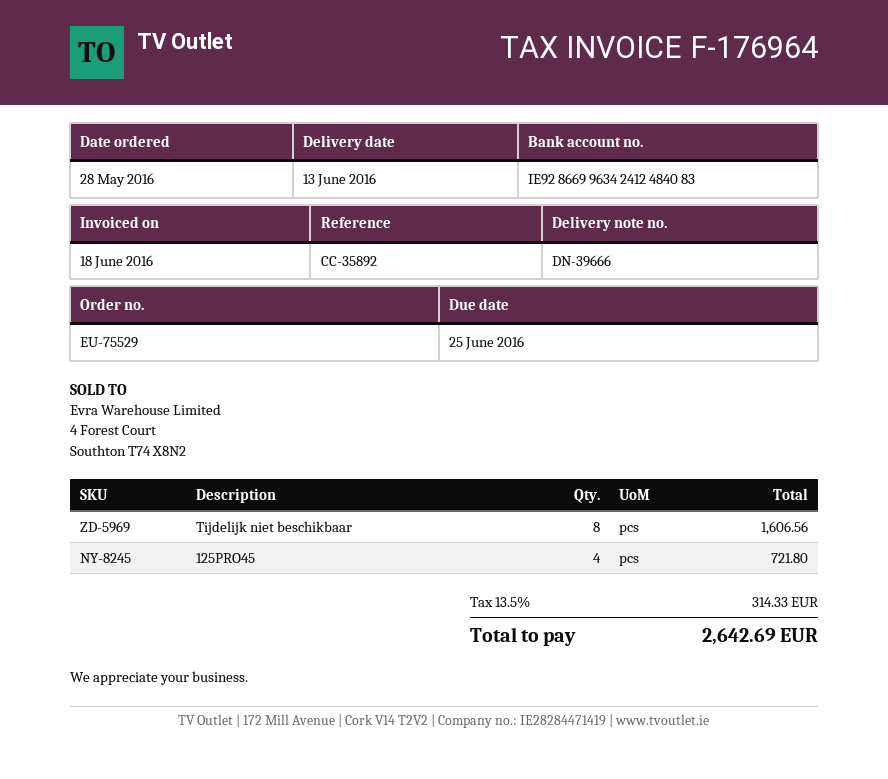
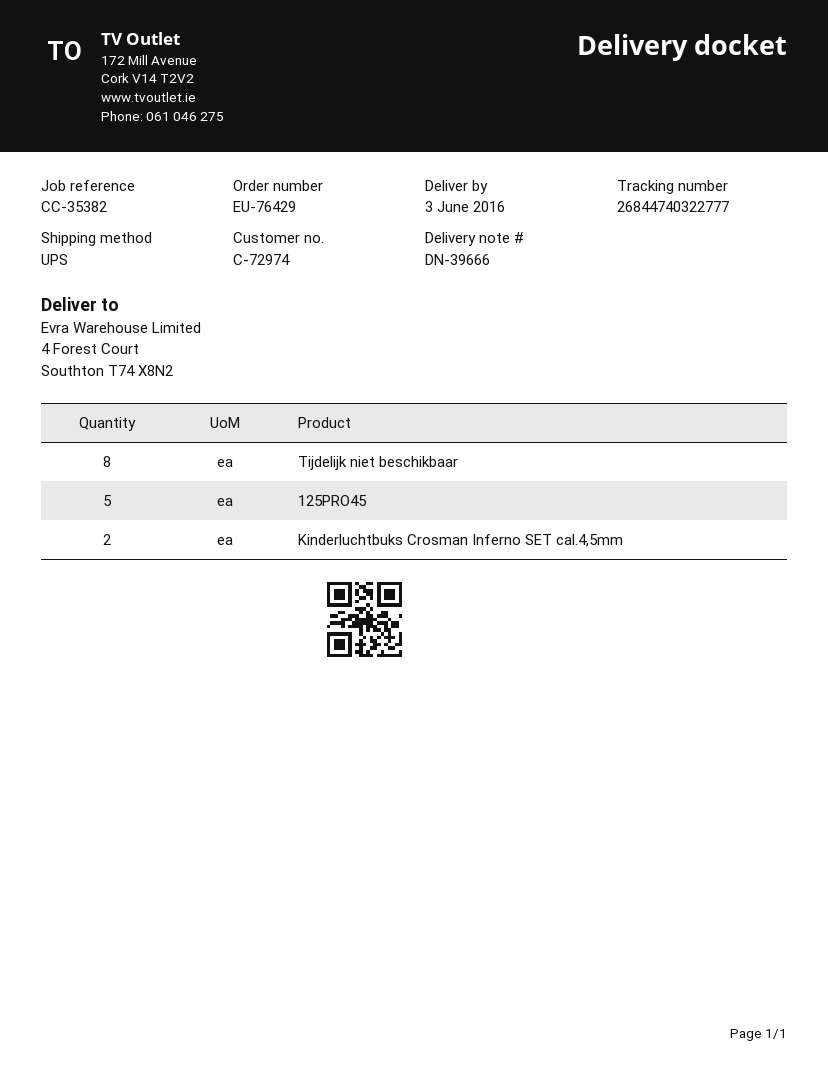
order number: EU-75529 -> EU-76429
delivery date: 2016-06-13 -> 2016-06-03
reference: CC-35892 -> CC-35382
125PRO45: 4 -> 5
Kinderluchtbuks Crosman Inferno SET cal.4,5mm: none -> 2

